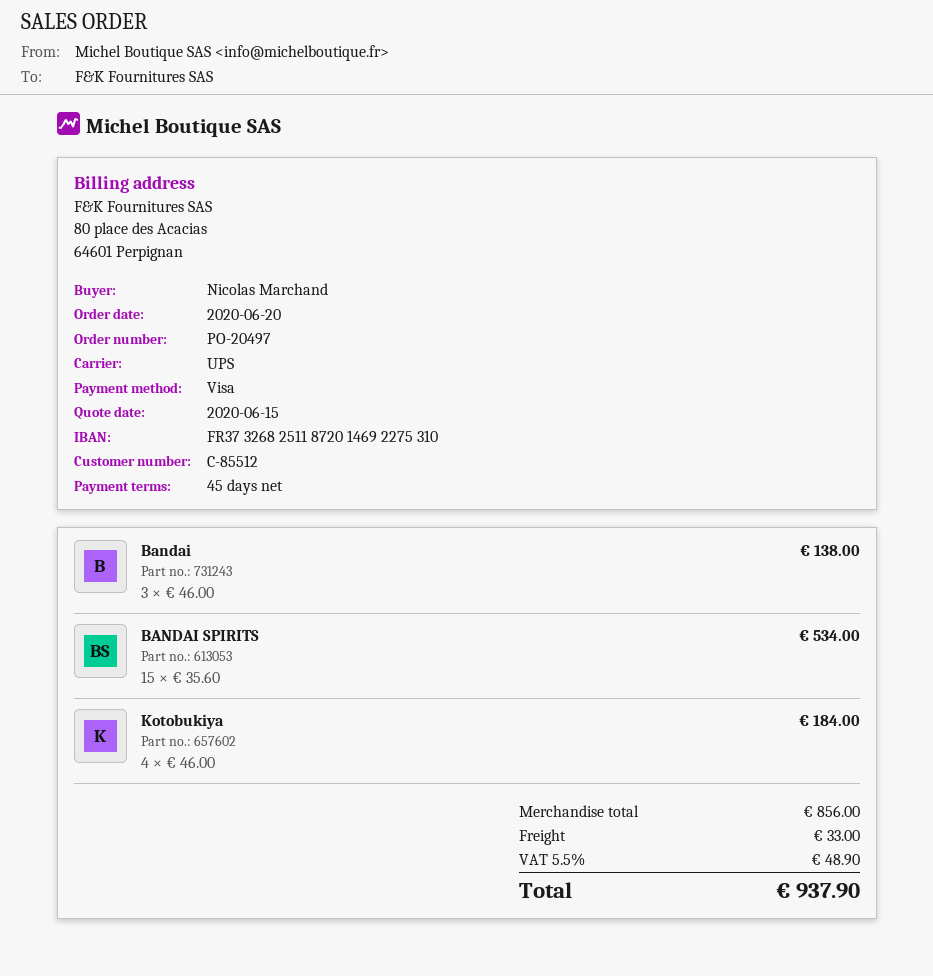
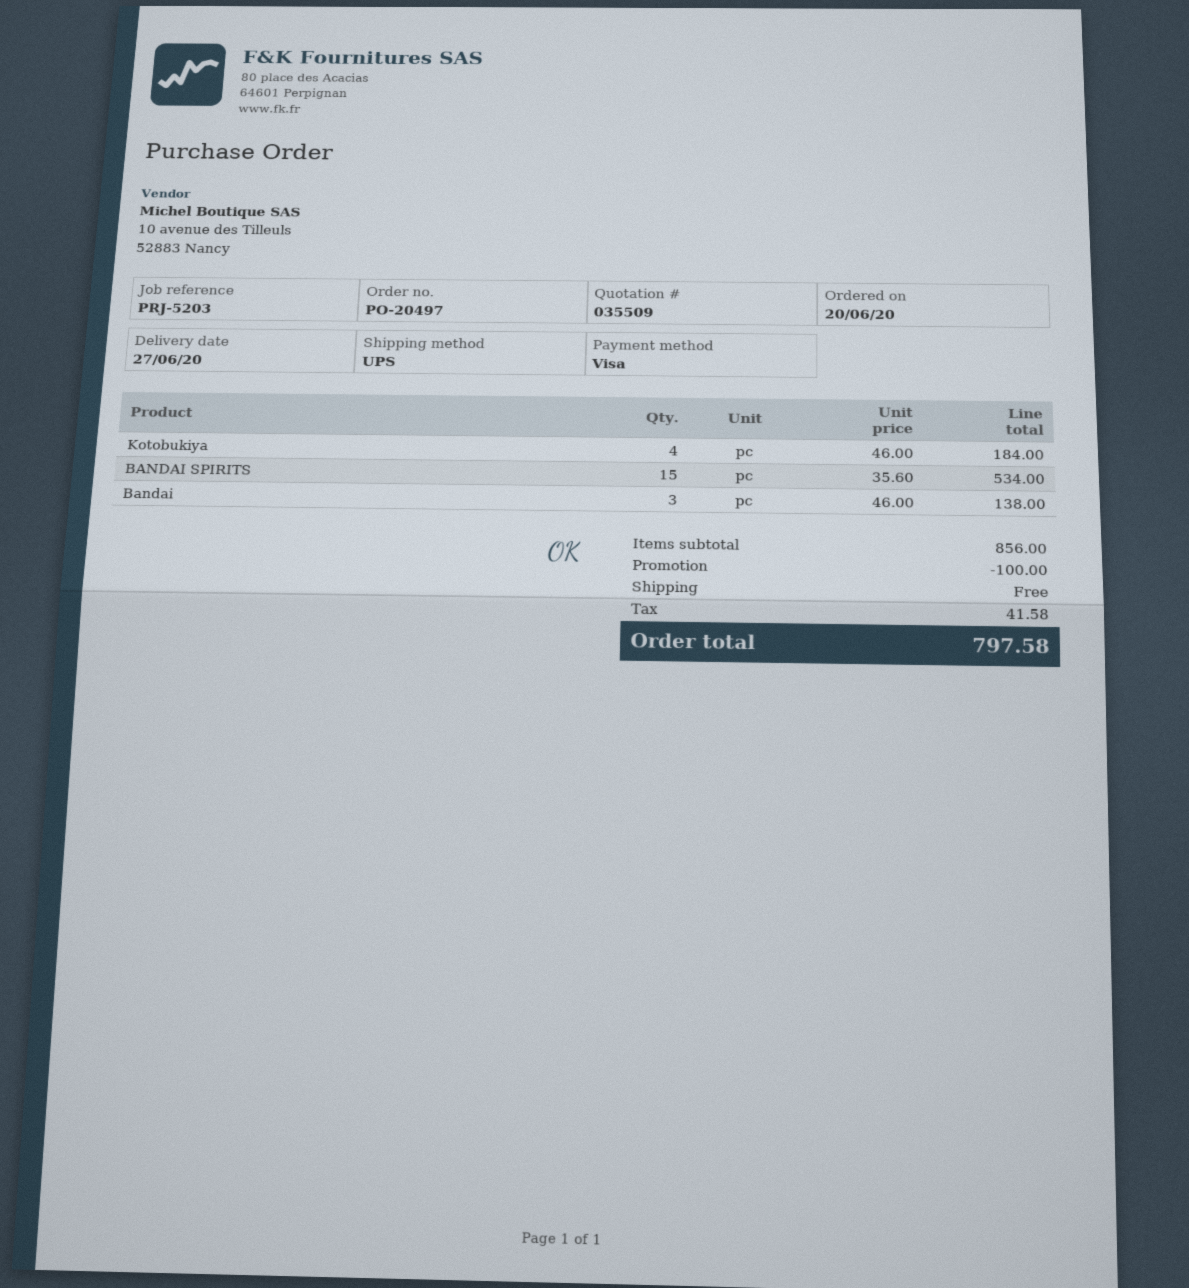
discount: none -> 100.00
shipping: 33.00 -> 0.00
tax: 48.90 -> 41.58
total: 937.90 -> 797.58

